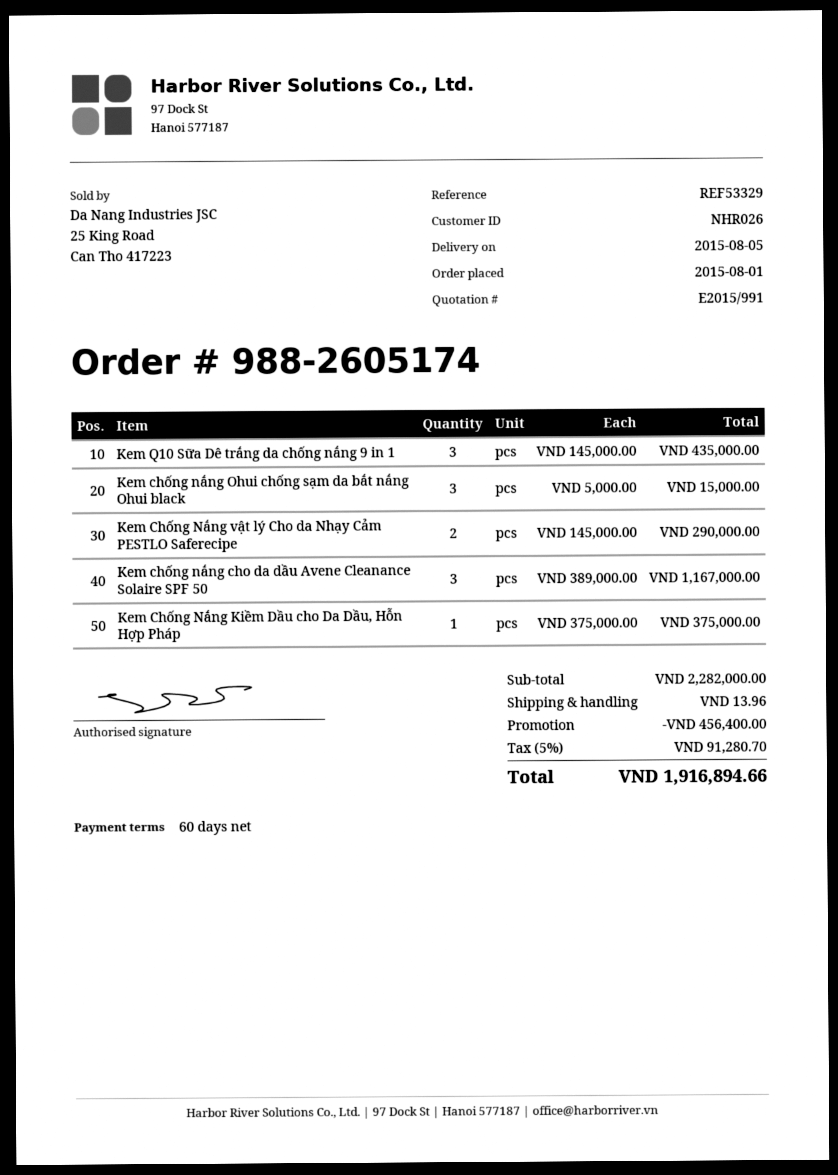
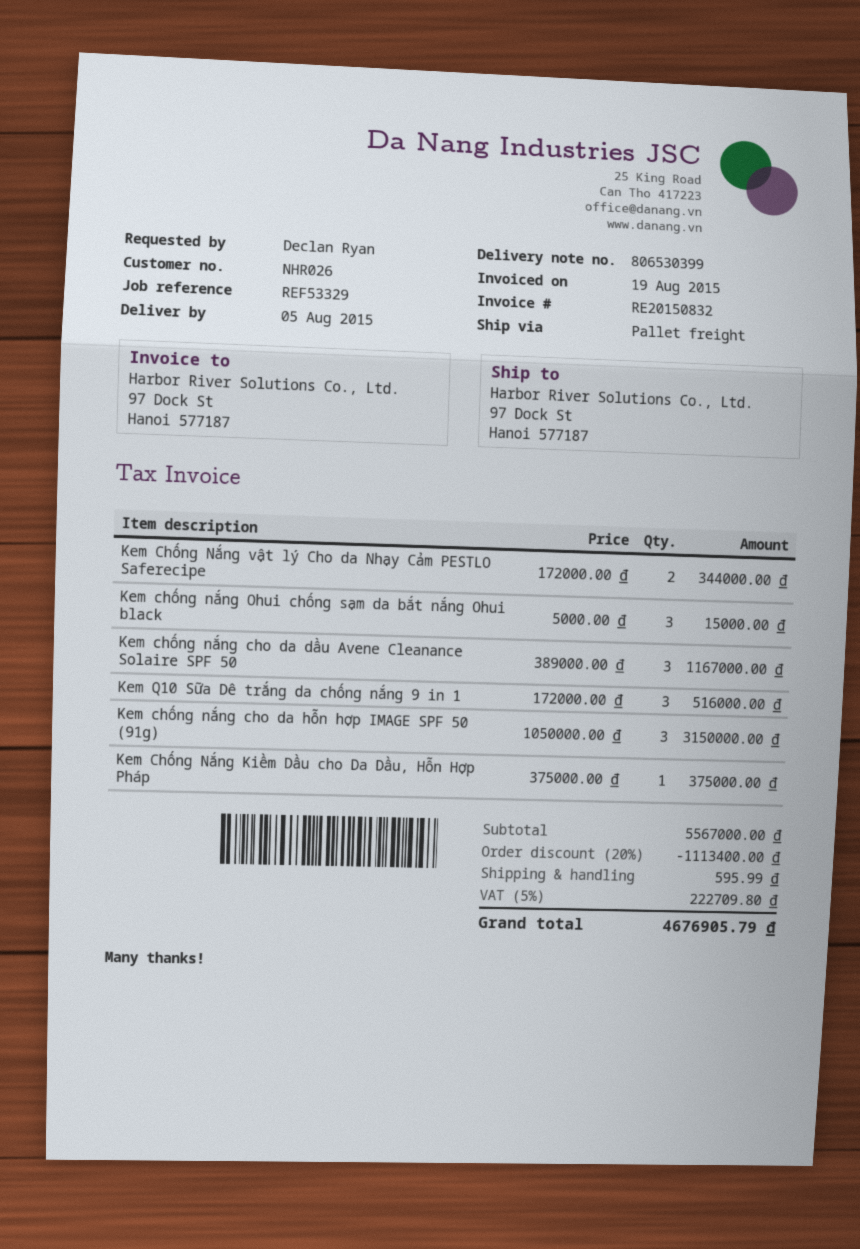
Kem Q10 Sữa Dê trắng da chống nắng 9 in 1: 3 x 145000.00 = 435000.00 -> 3 x 172000.00 = 516000.00
Kem Chống Nắng vật lý Cho da Nhạy Cảm PESTLO Saferecipe: 2 x 145000.00 = 290000.00 -> 2 x 172000.00 = 344000.00
Kem chống nắng cho da hỗn hợp IMAGE SPF 50 (91g): none -> 3 x 1050000.00 = 3150000.00
subtotal: 2282000.00 -> 5567000.00
discount: 456400.00 -> 1113400.00
shipping: 13.96 -> 595.99
tax: 5% = 91280.70 -> 5% = 222709.80
total: 1916894.66 -> 4676905.79

